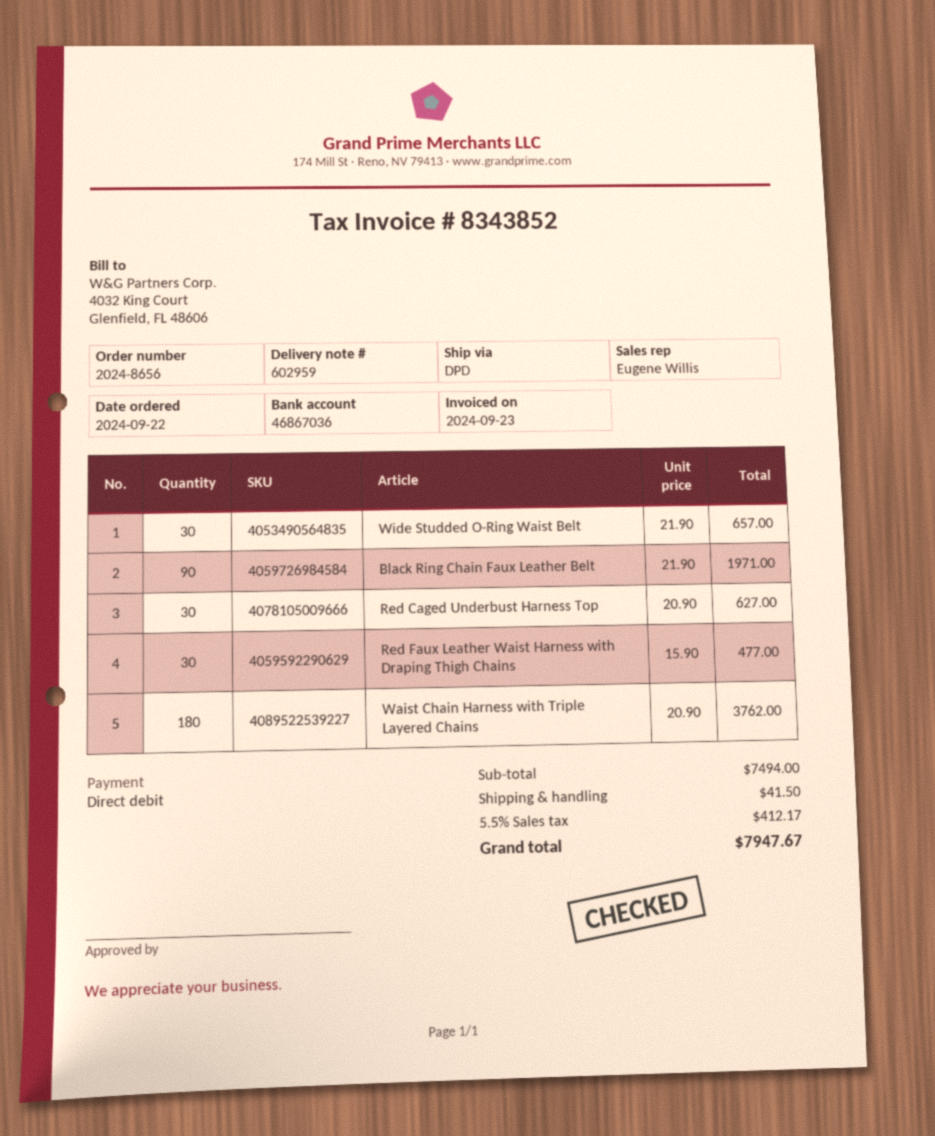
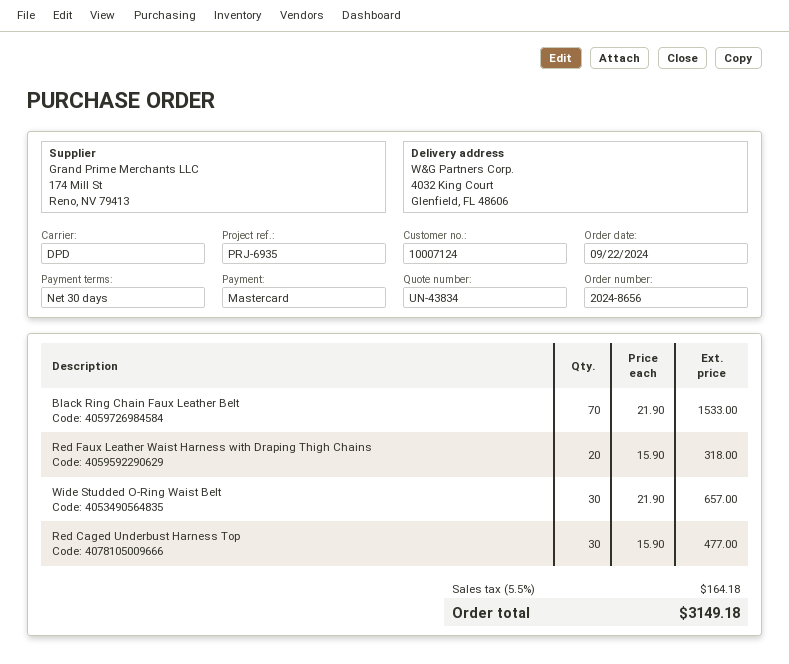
payment method: direct debit -> Mastercard
Black Ring Chain Faux Leather Belt: 90 x 21.90 = 1971.00 -> 70 x 21.90 = 1533.00
Red Caged Underbust Harness Top: 30 x 20.90 = 627.00 -> 30 x 15.90 = 477.00
Red Faux Leather Waist Harness with Draping Thigh Chains: 30 x 15.90 = 477.00 -> 20 x 15.90 = 318.00
Waist Chain Harness with Triple Layered Chains: 180 x 20.90 = 3762.00 -> none
shipping: 41.50 -> none
tax: 5.5% = 412.17 -> 5.5% = 164.18
total: 7947.67 -> 3149.18

